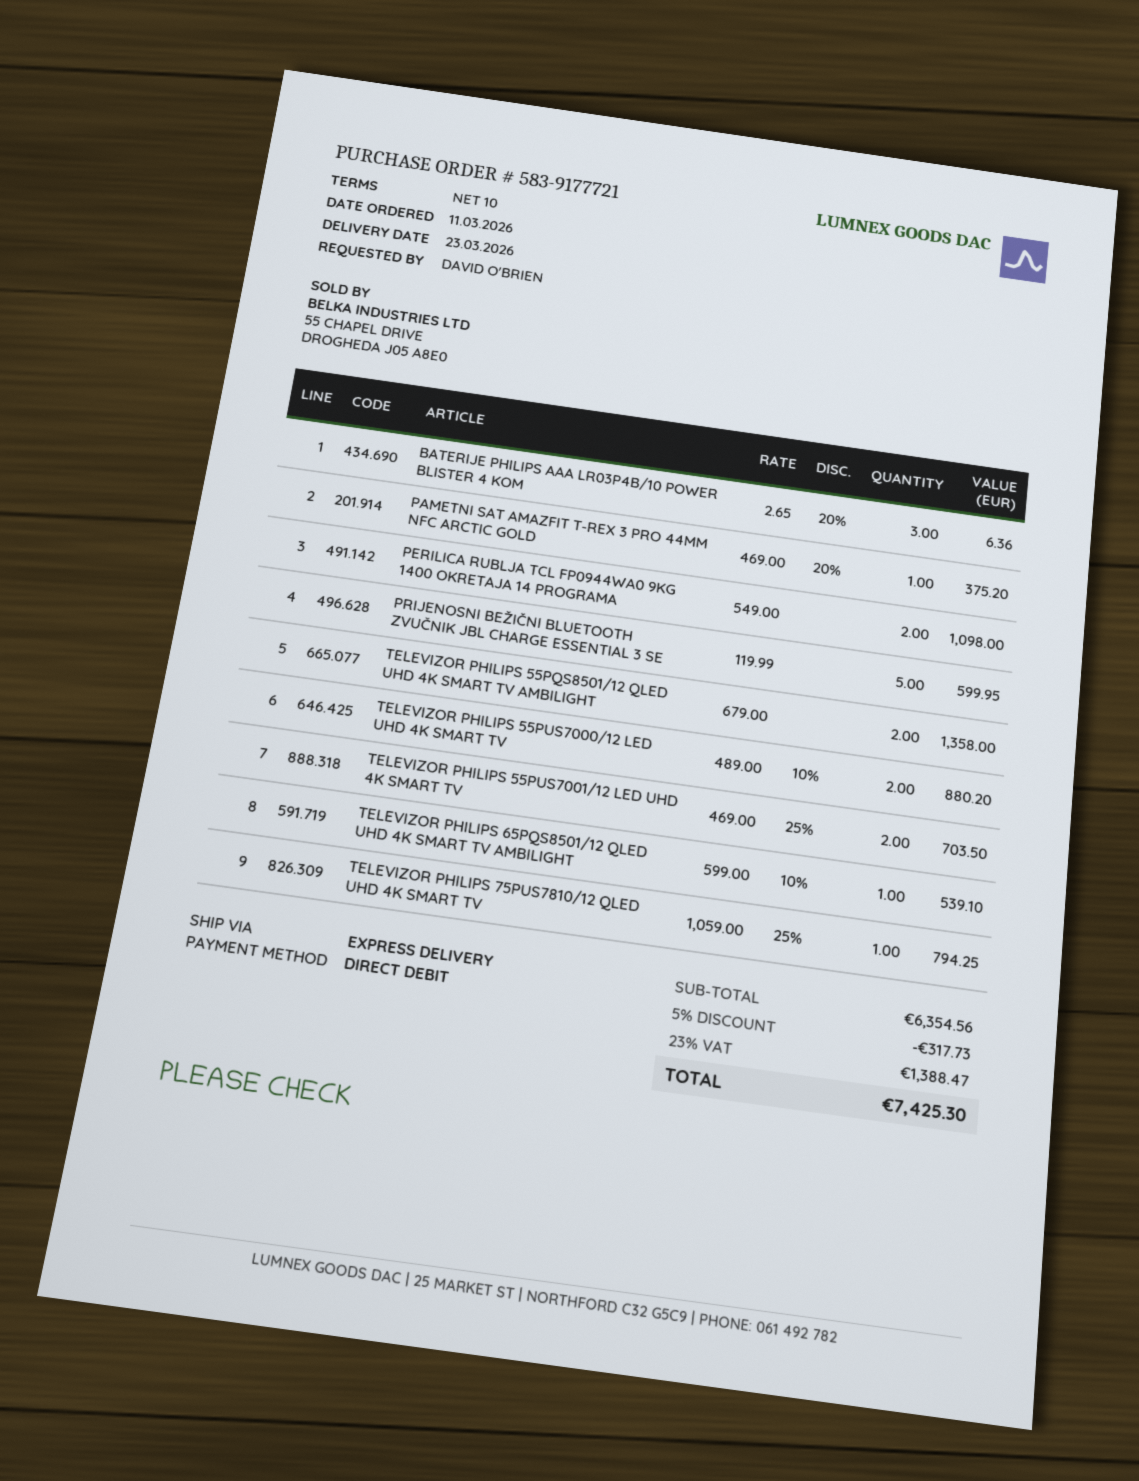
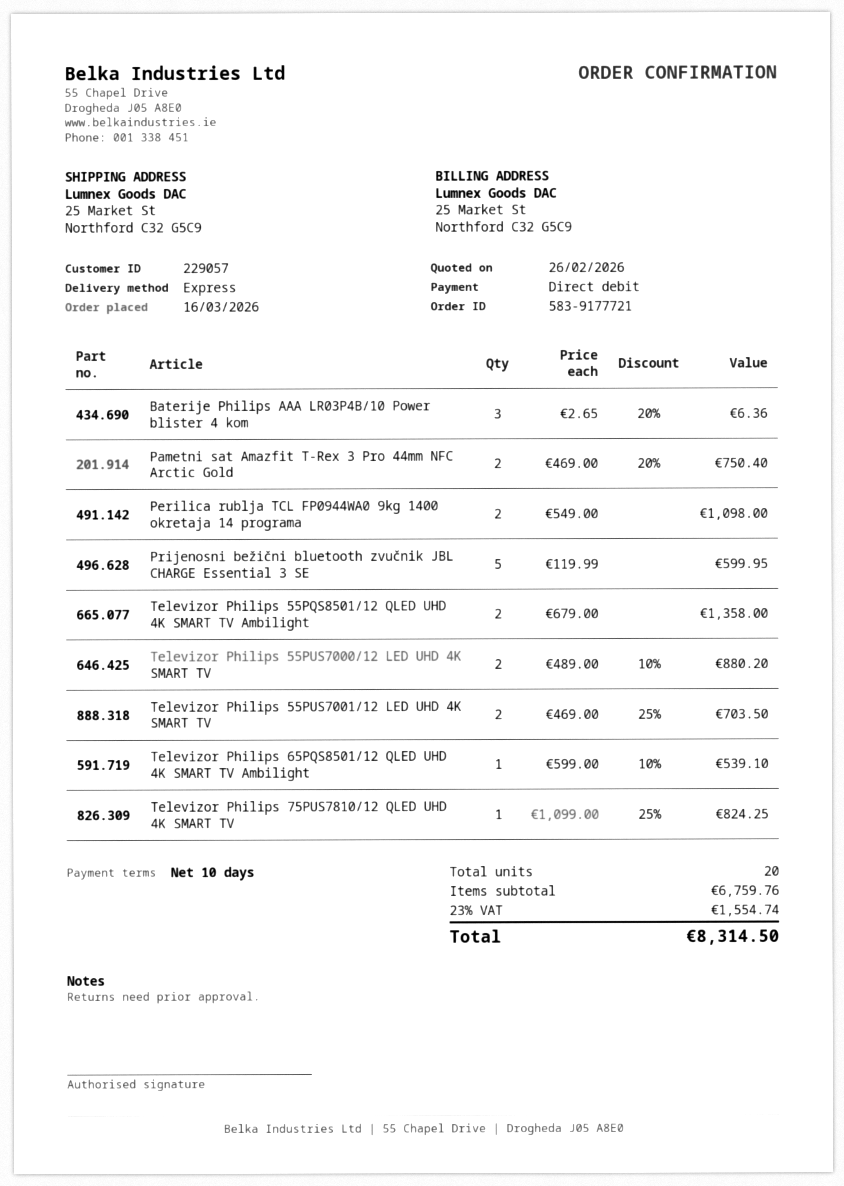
order date: 2026-03-11 -> 2026-03-16
PAMETNI SAT AMAZFIT T-REX 3 PRO 44MM NFC ARCTIC GOLD: 1 x 469.00 - 20% = 375.20 -> 2 x 469.00 - 20% = 750.40
TELEVIZOR PHILIPS 75PUS7810/12 QLED UHD 4K SMART TV: 1 x 1059.00 - 25% = 794.25 -> 1 x 1099.00 - 25% = 824.25
subtotal: 6354.56 -> 6759.76
discount: 5% = 317.73 -> none
tax: 23% = 1388.47 -> 23% = 1554.74
total: 7425.30 -> 8314.50

